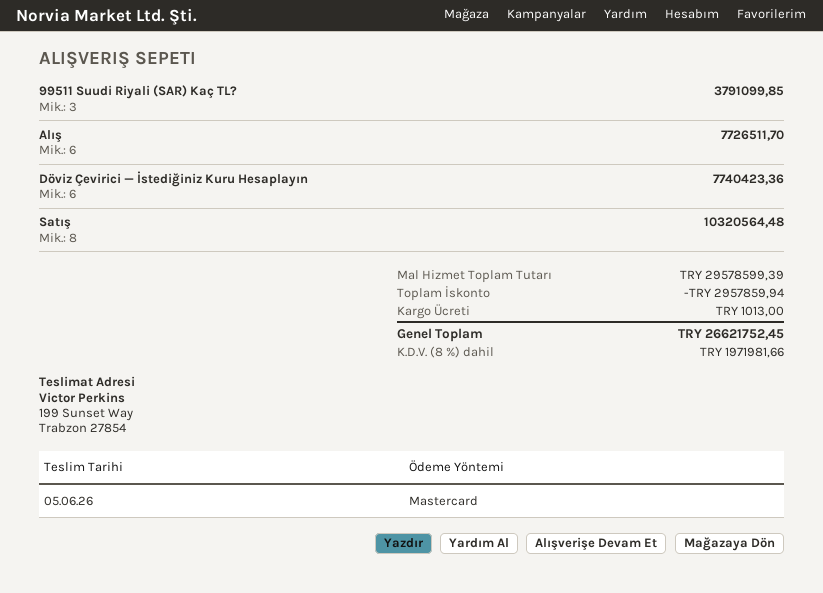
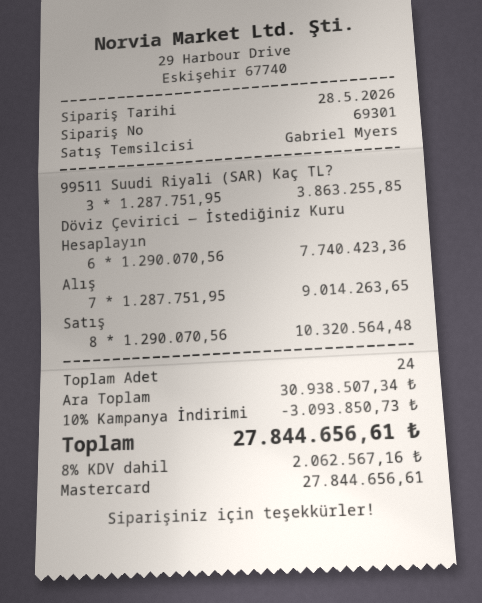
99511 Suudi Riyali (SAR) Kaç TL?: 3 for 3791099.85 -> 3 for 3863255.85
Alış: 6 for 7726511.70 -> 7 for 9014263.65
subtotal: 29578599.39 -> 30938507.34
discount: 2957859.94 -> 3093850.73
shipping: 1013.00 -> none
tax: 8% = 1971981.66 -> 8% = 2062567.16
total: 26621752.45 -> 27844656.61

